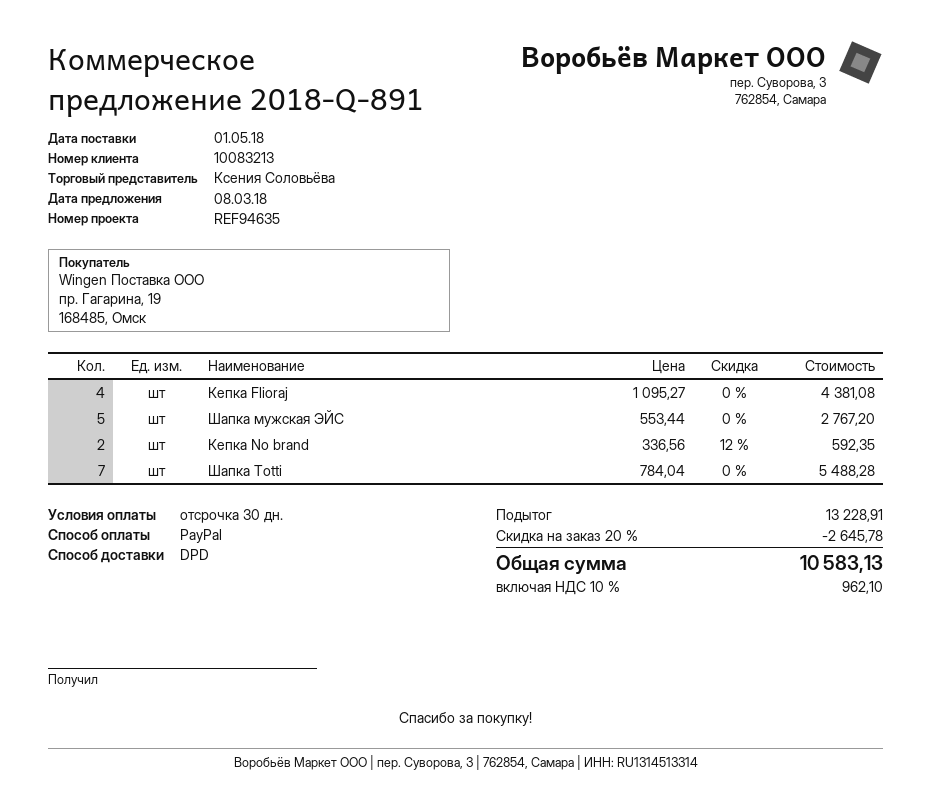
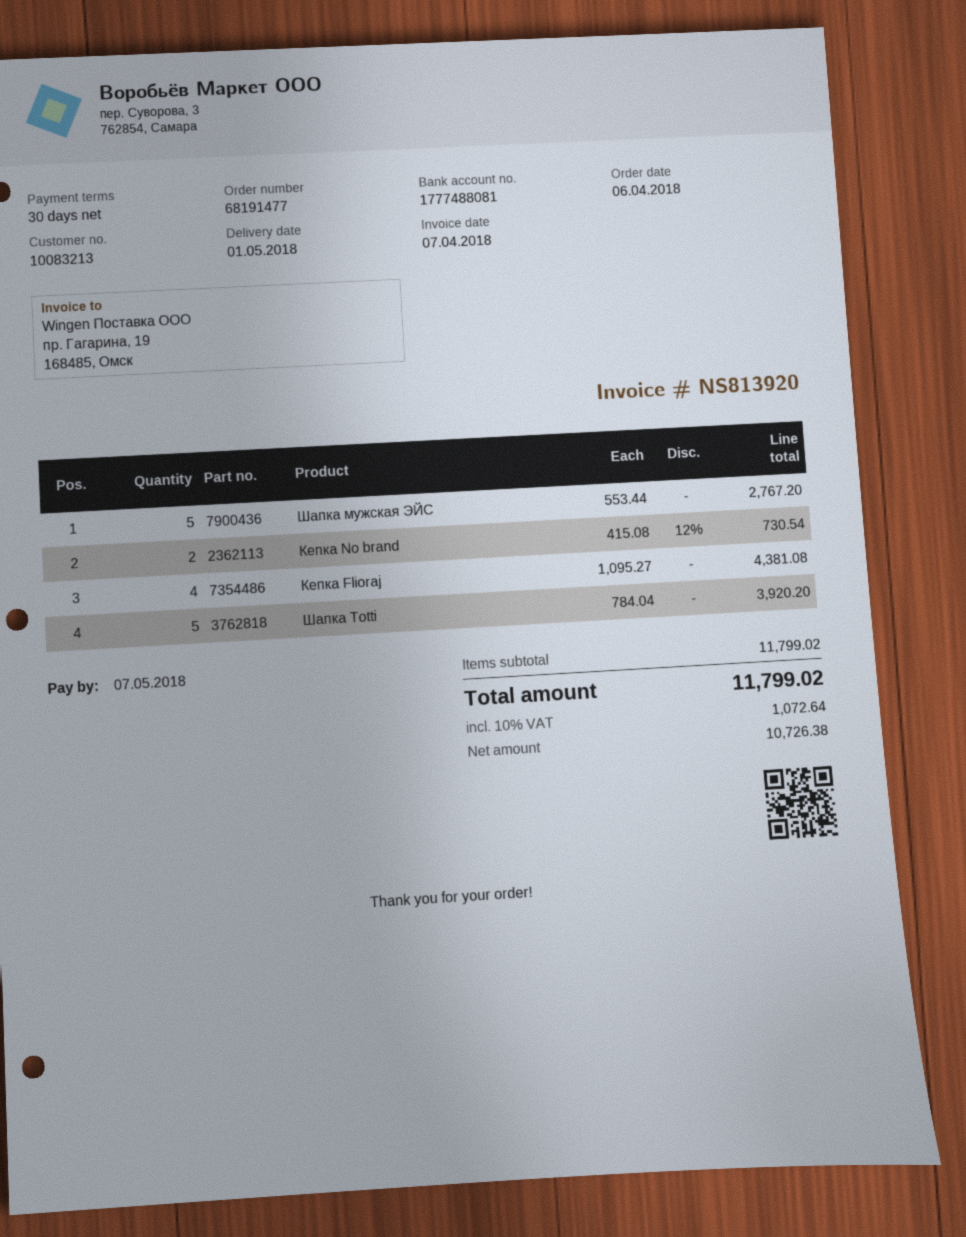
Кепка No brand: 2 x 336.56 - 12% = 592.35 -> 2 x 415.08 - 12% = 730.54
Шапка Totti: 7 x 784.04 = 5488.28 -> 5 x 784.04 = 3920.20
subtotal: 13228.91 -> 11799.02
discount: 20% = 2645.78 -> none
tax: 10% = 962.10 -> 10% = 1072.64
total: 10583.13 -> 11799.02

